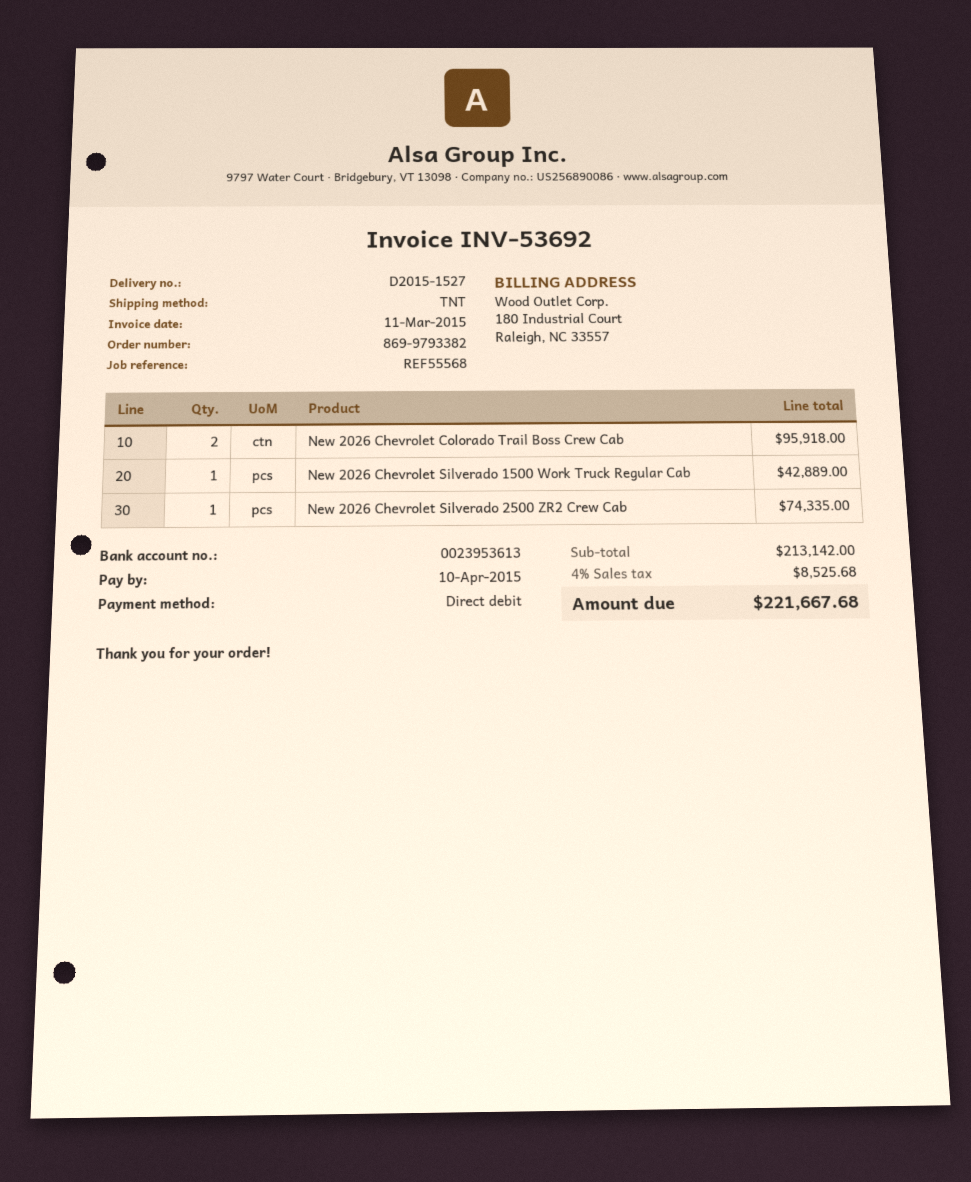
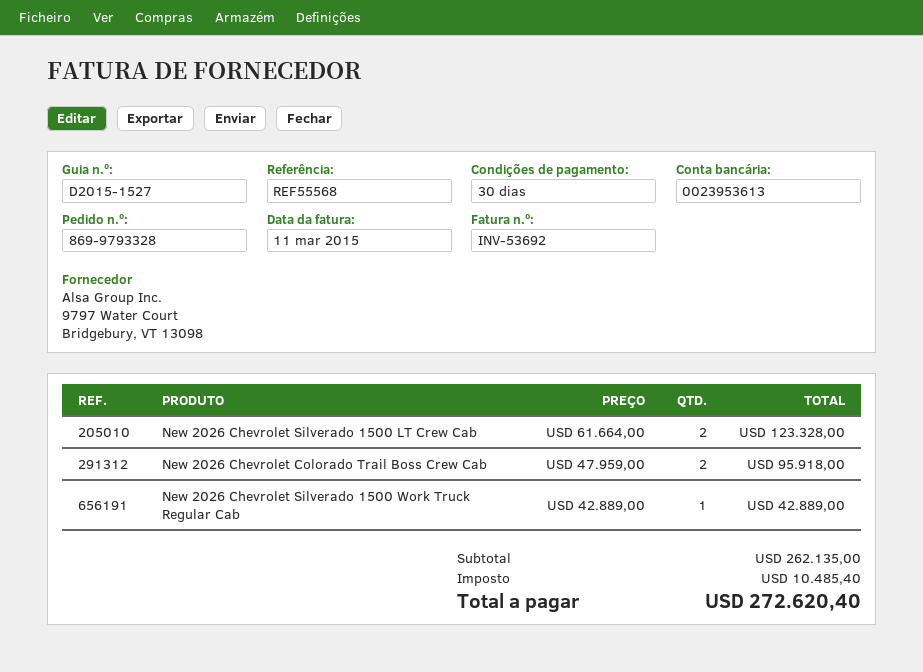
order number: 869-9793382 -> 869-9793328
New 2026 Chevrolet Silverado 2500 ZR2 Crew Cab: 1 for 74335.00 -> none
New 2026 Chevrolet Silverado 1500 LT Crew Cab: none -> 2 for 123328.00
subtotal: 213142.00 -> 262135.00
tax: 8525.68 -> 10485.40
total: 221667.68 -> 272620.40

